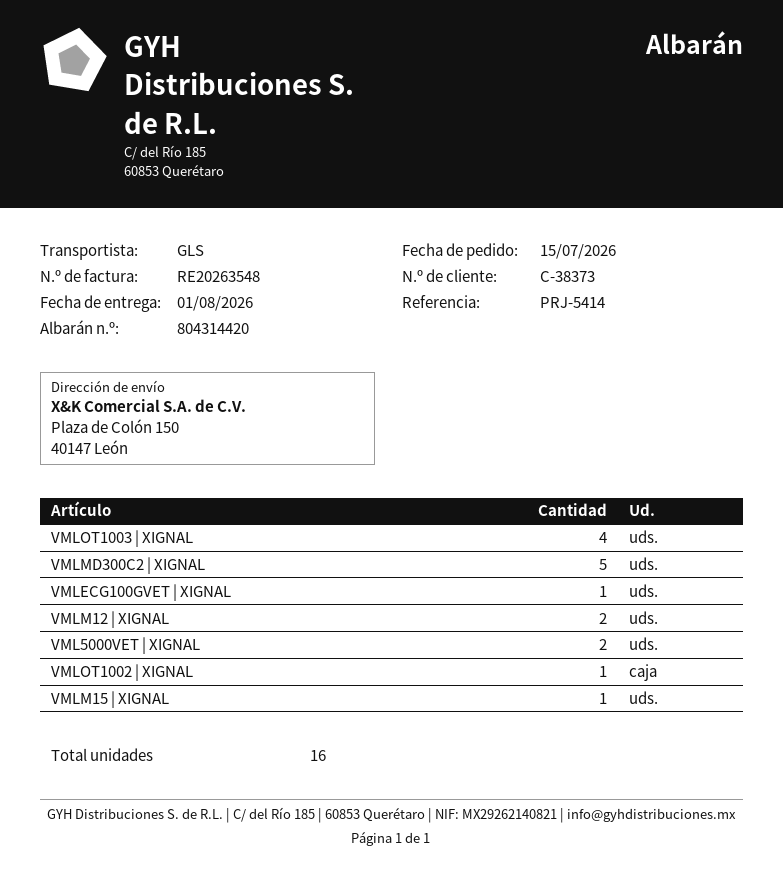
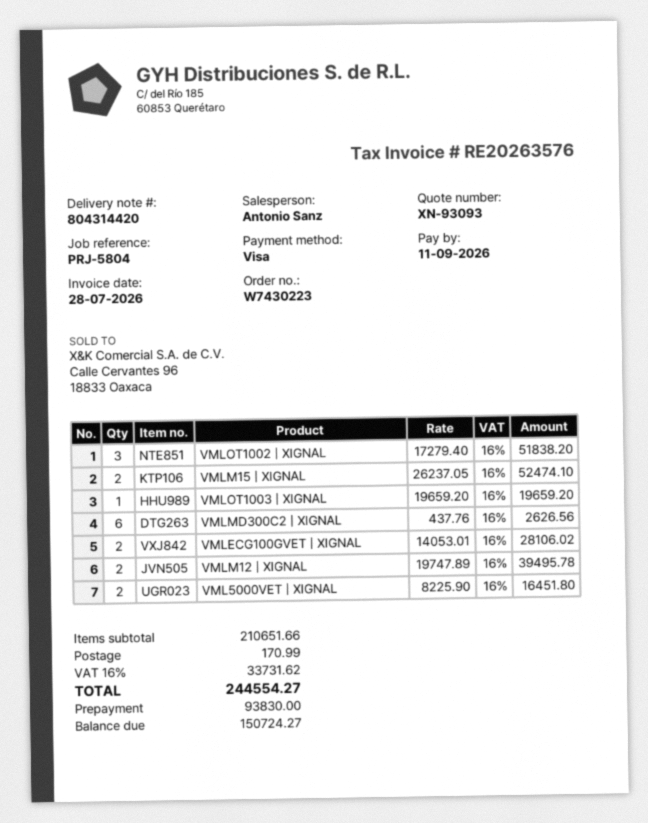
invoice number: RE20263548 -> RE20263576
reference: PRJ-5414 -> PRJ-5804
VMLOT1003 | XIGNAL: 4 -> 1
VMLMD300C2 | XIGNAL: 5 -> 6
VMLECG100GVET | XIGNAL: 1 -> 2
VMLOT1002 | XIGNAL: 1 -> 3
VMLM15 | XIGNAL: 1 -> 2

